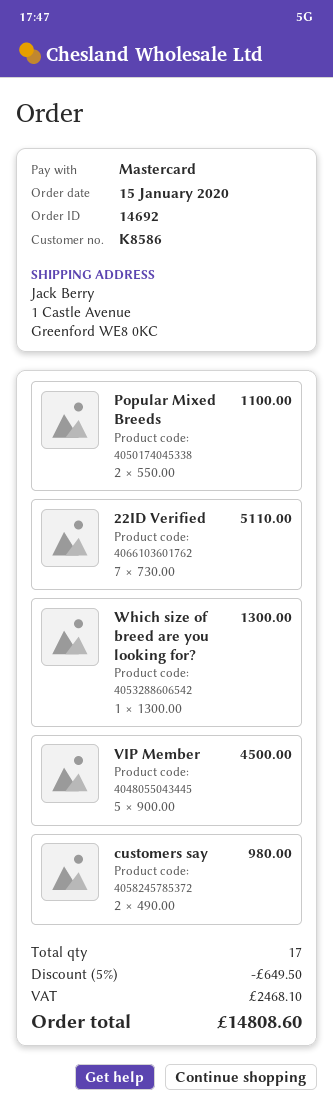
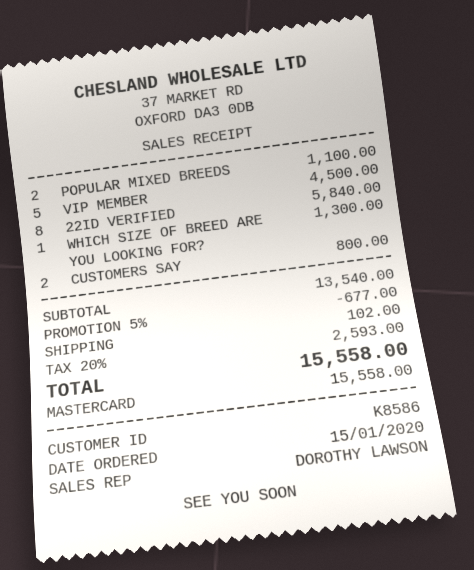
22ID Verified: 7 for 5110.00 -> 8 for 5840.00
customers say: 2 for 980.00 -> 2 for 800.00
discount: 5% = 649.50 -> 5% = 677.00
shipping: none -> 102.00
tax: 2468.10 -> 2593.00
total: 14808.60 -> 15558.00

